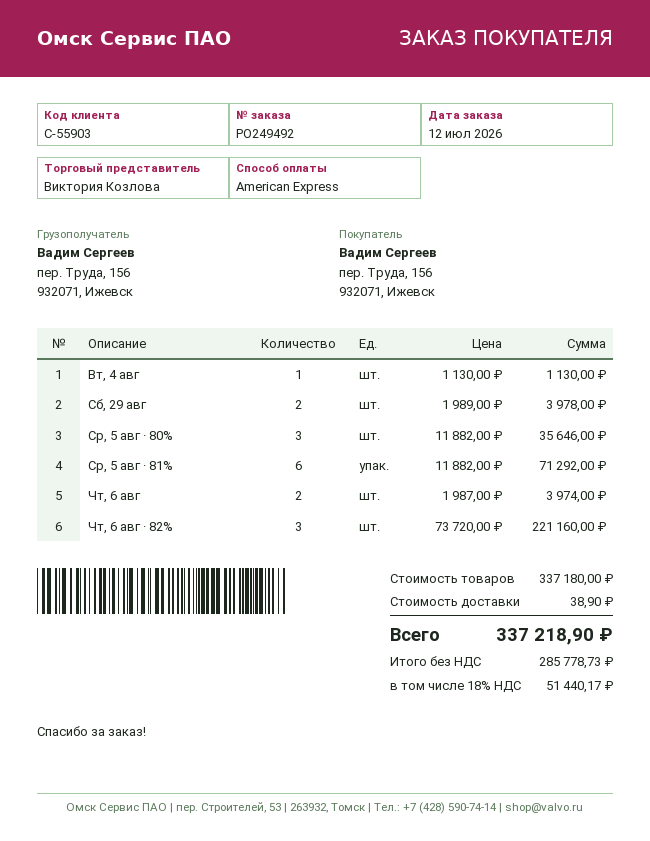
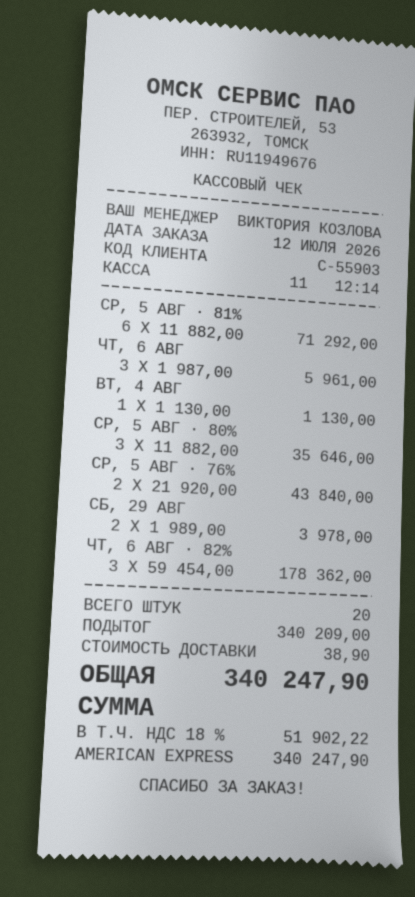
Чт, 6 авг: 2 x 1987.00 = 3974.00 -> 3 x 1987.00 = 5961.00
Чт, 6 авг · 82%: 3 x 73720.00 = 221160.00 -> 3 x 59454.00 = 178362.00
СР, 5 АВГ · 76%: none -> 2 x 21920.00 = 43840.00
subtotal: 337180.00 -> 340209.00
tax: 18% = 51440.17 -> 18% = 51902.22
total: 337218.90 -> 340247.90

